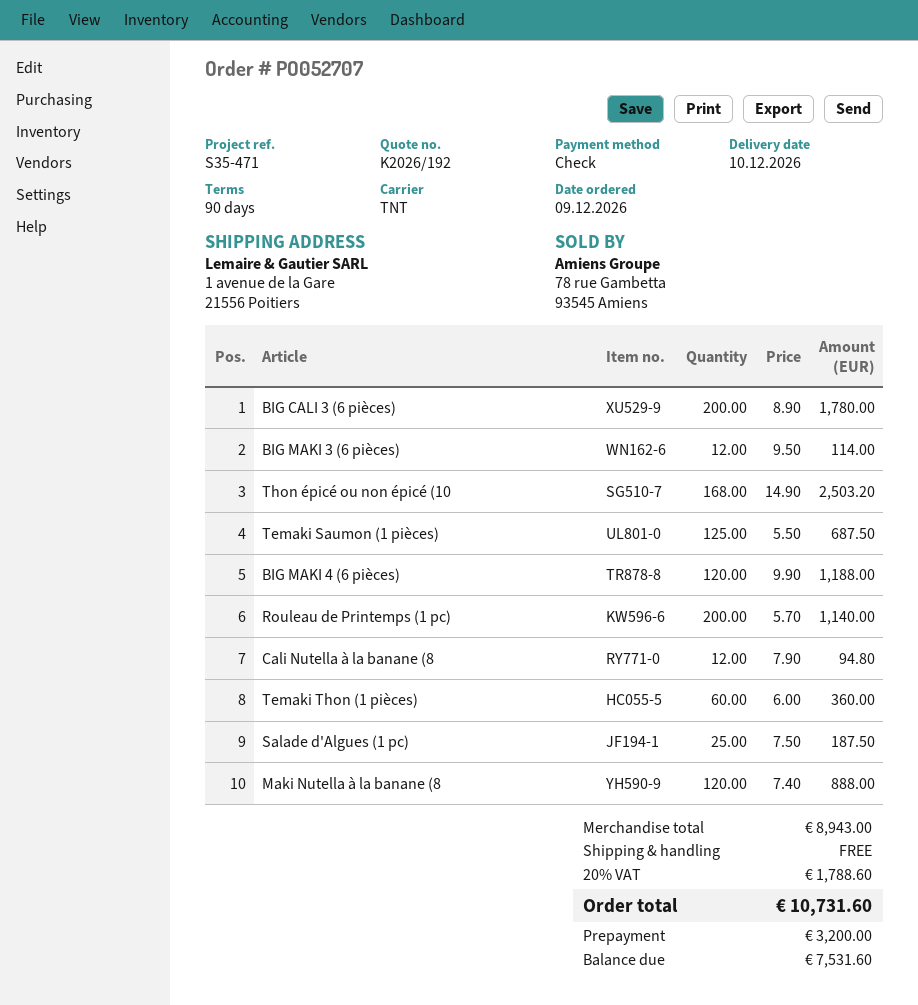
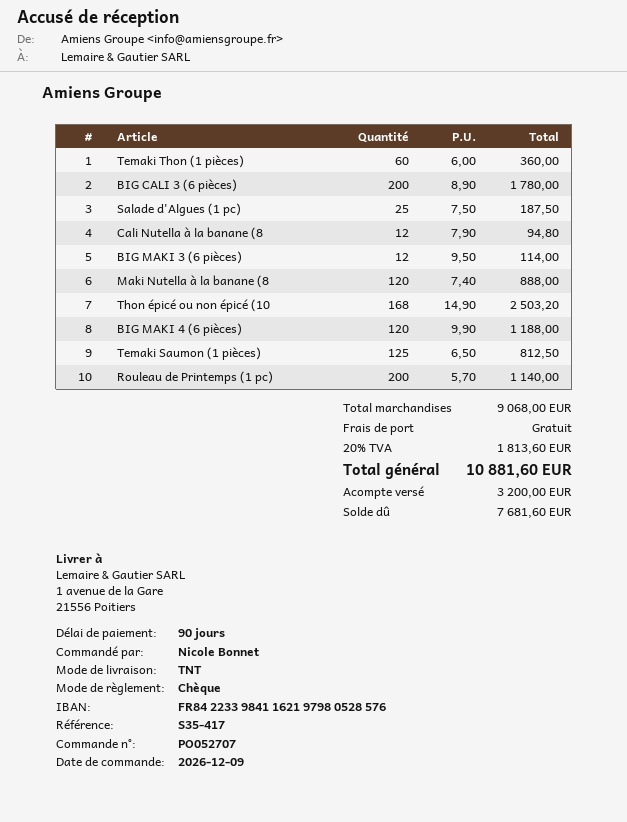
reference: S35-471 -> S35-417
Temaki Saumon (1 pièces): 125 x 5.50 = 687.50 -> 125 x 6.50 = 812.50
subtotal: 8943.00 -> 9068.00
tax: 20% = 1788.60 -> 20% = 1813.60
total: 10731.60 -> 10881.60
balance: 7531.60 -> 7681.60

